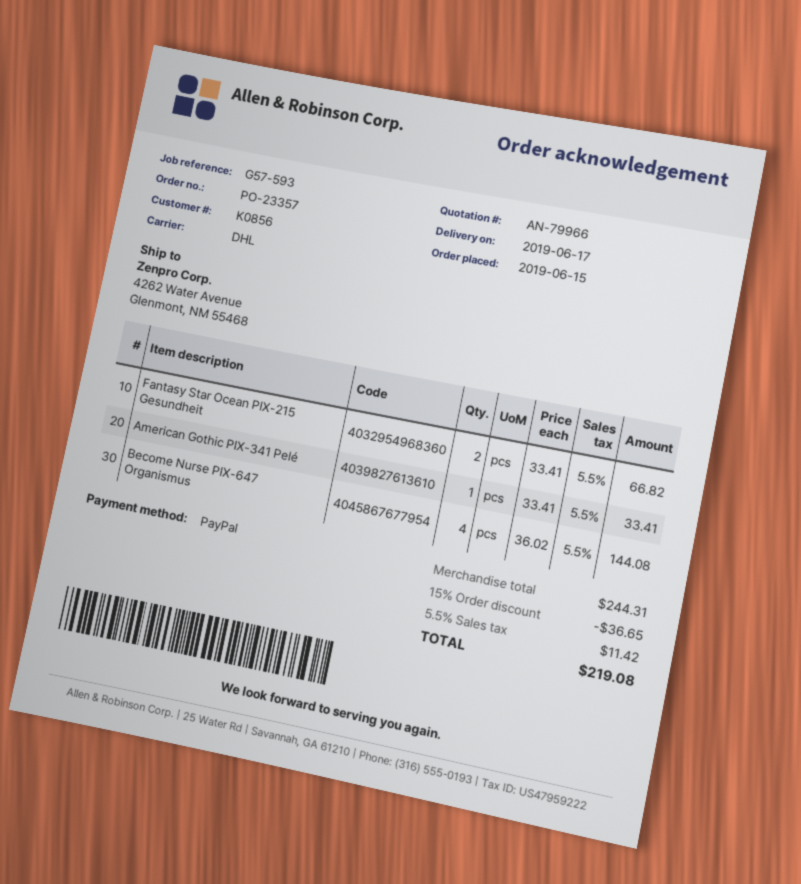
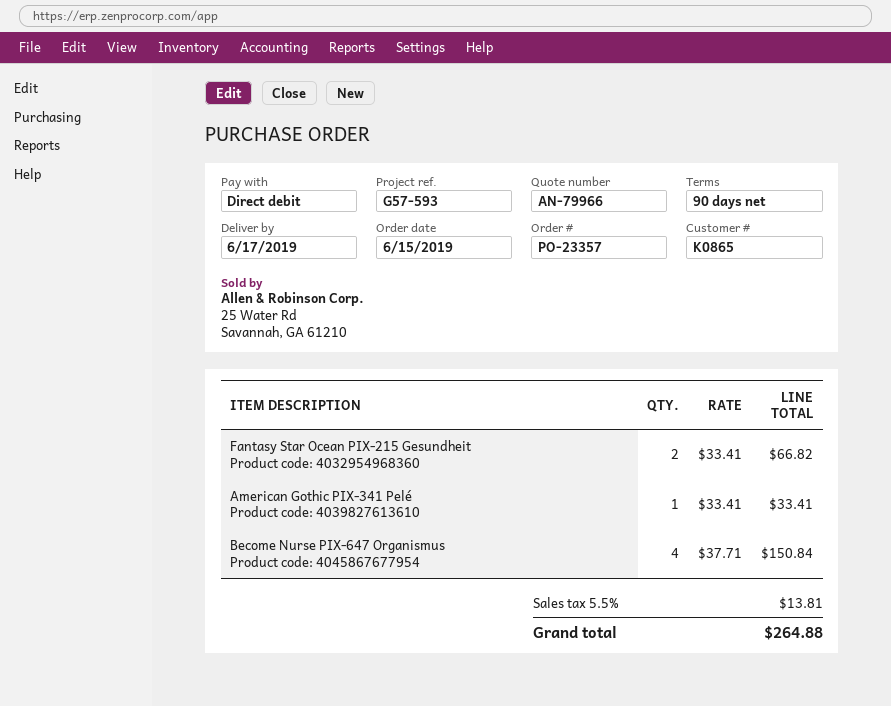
customer number: K0856 -> K0865
payment method: PayPal -> direct debit
Become Nurse PIX-647 Organismus: 4 x 36.02 = 144.08 -> 4 x 37.71 = 150.84
discount: 15% = 36.65 -> none
tax: 5.5% = 11.42 -> 5.5% = 13.81
total: 219.08 -> 264.88

